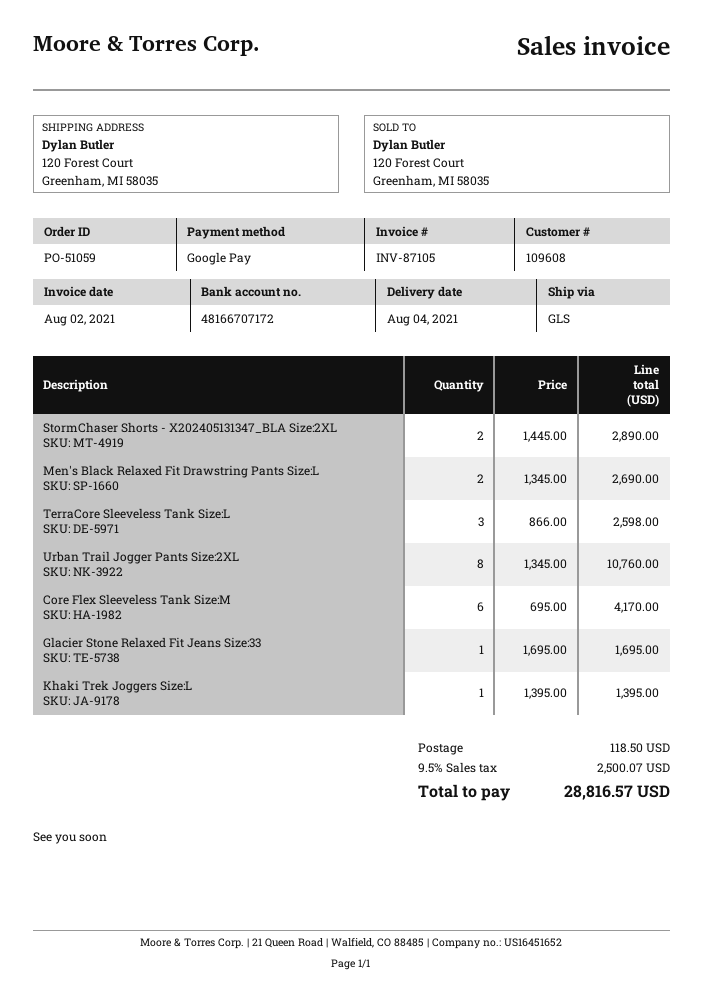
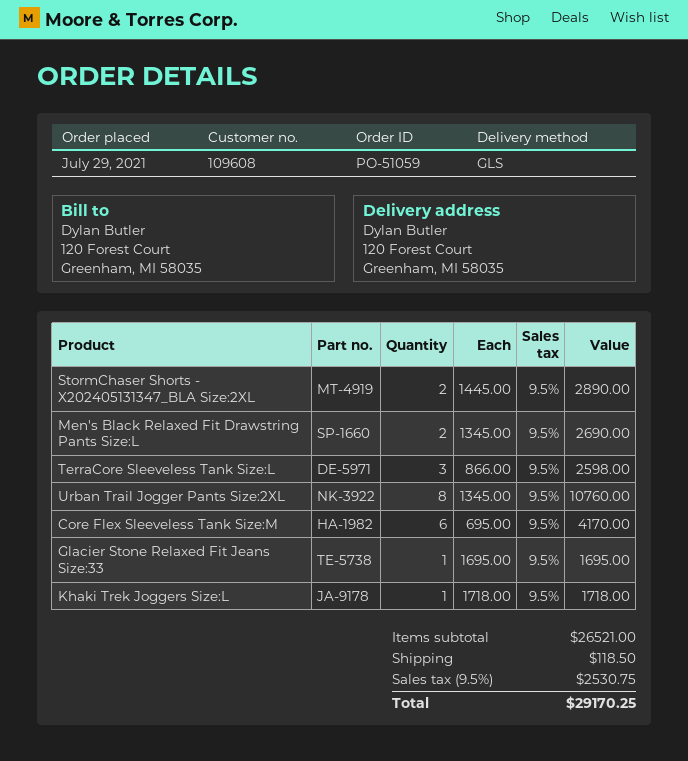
Khaki Trek Joggers Size:L: 1 x 1395.00 = 1395.00 -> 1 x 1718.00 = 1718.00
tax: 9.5% = 2500.07 -> 9.5% = 2530.75
total: 28816.57 -> 29170.25

